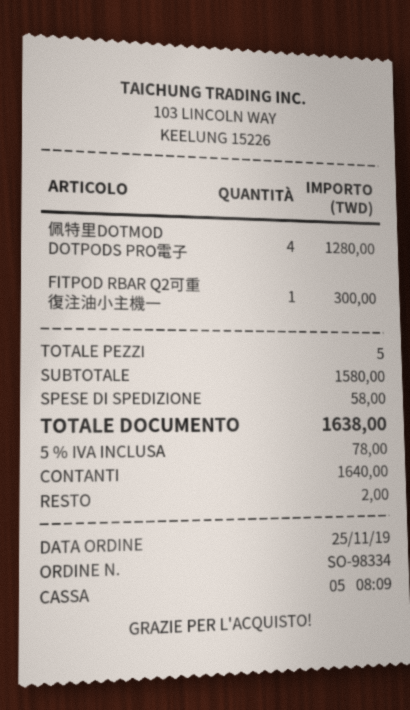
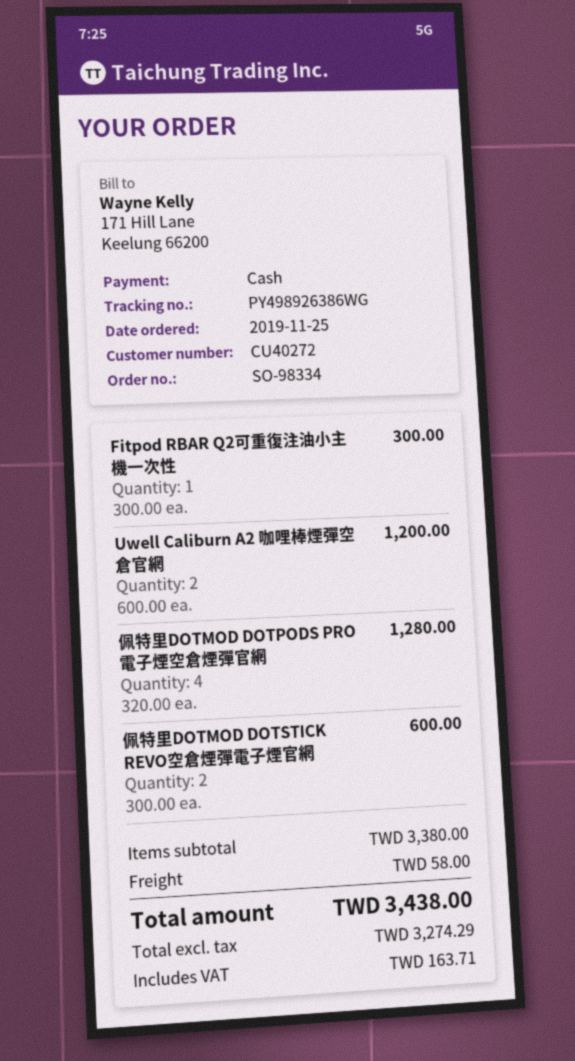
Uwell Caliburn A2 咖哩棒煙彈空倉官網: none -> 2 for 1200.00
佩特里DOTMOD DOTSTICK REVO空倉煙彈電子煙官網: none -> 2 for 600.00
subtotal: 1580.00 -> 3380.00
tax: 78.00 -> 163.71
total: 1638.00 -> 3438.00

